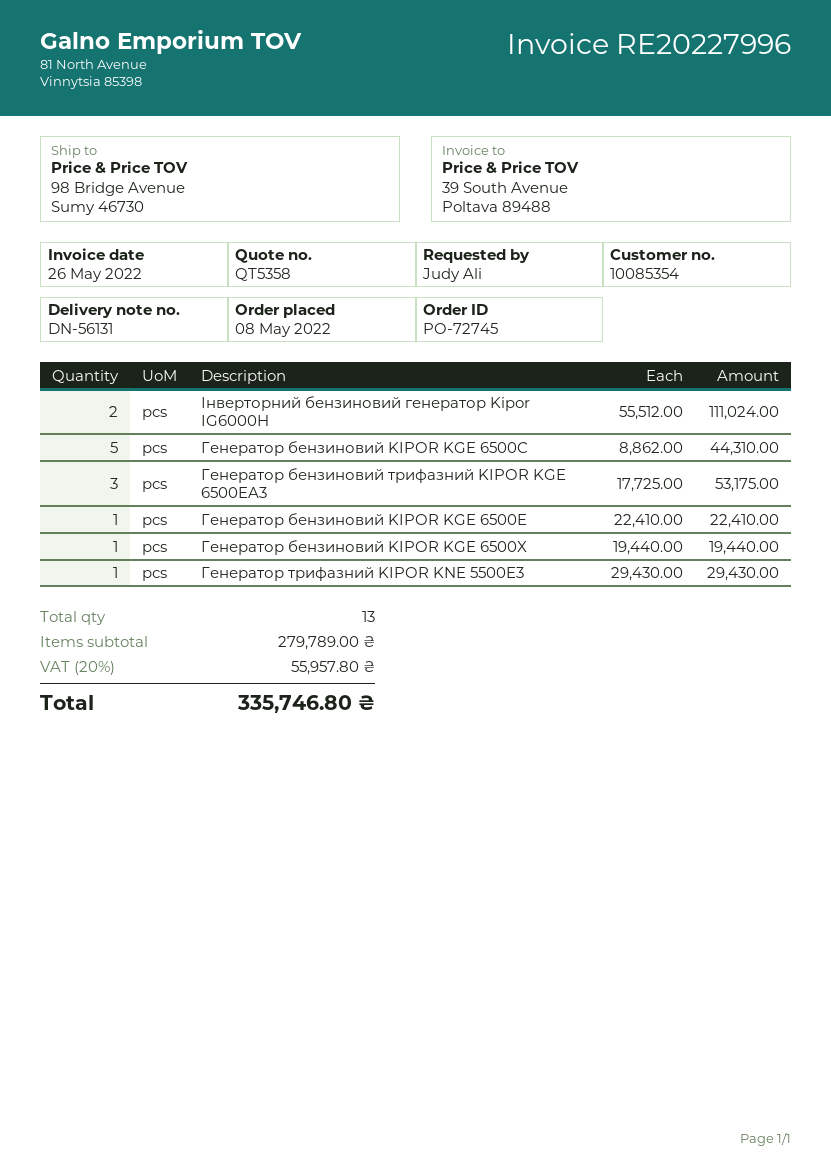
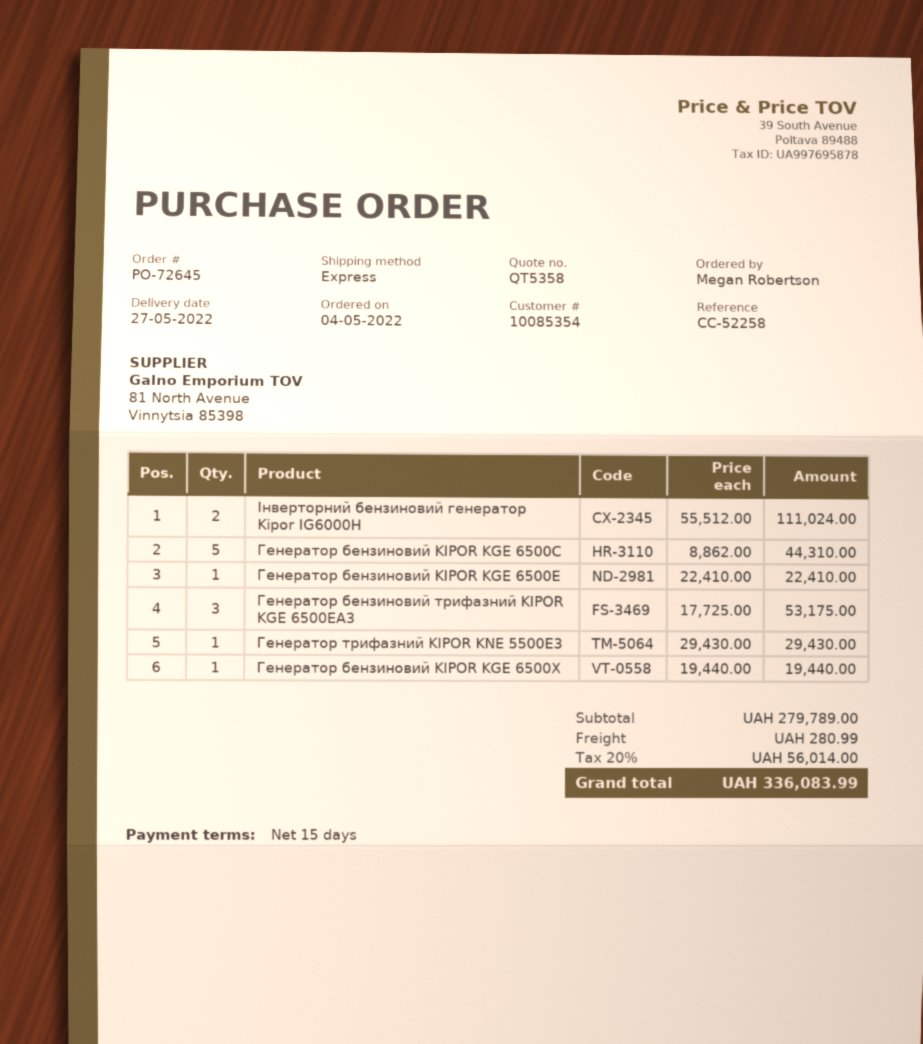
order number: PO-72745 -> PO-72645
order date: 2022-05-08 -> 2022-05-04
ordered by: Judy Ali -> Megan Robertson
shipping: none -> 280.99
tax: 20% = 55957.80 -> 20% = 56014.00
total: 335746.80 -> 336083.99

